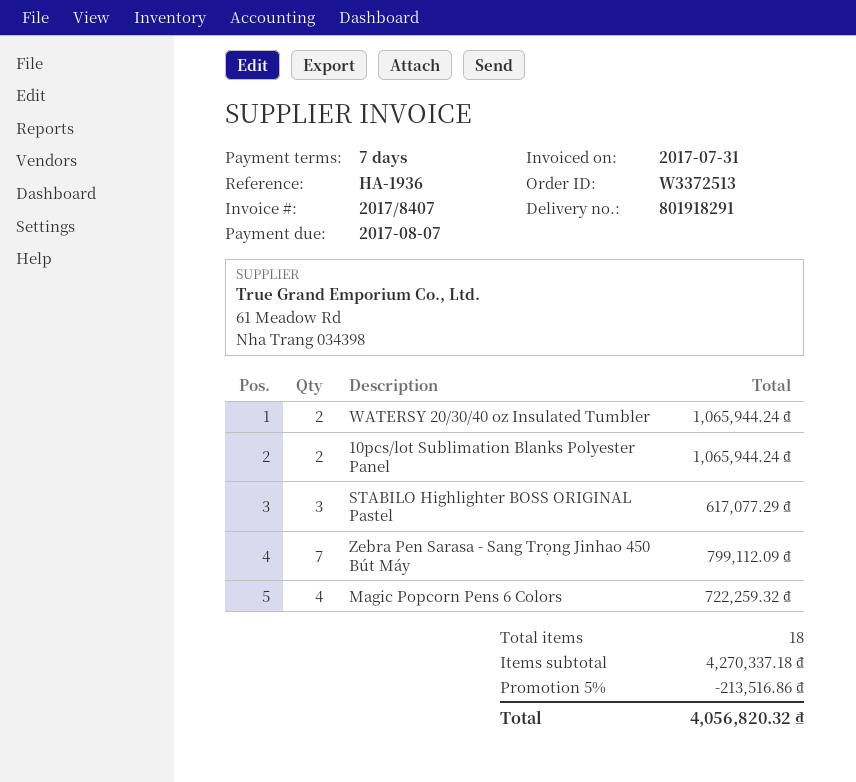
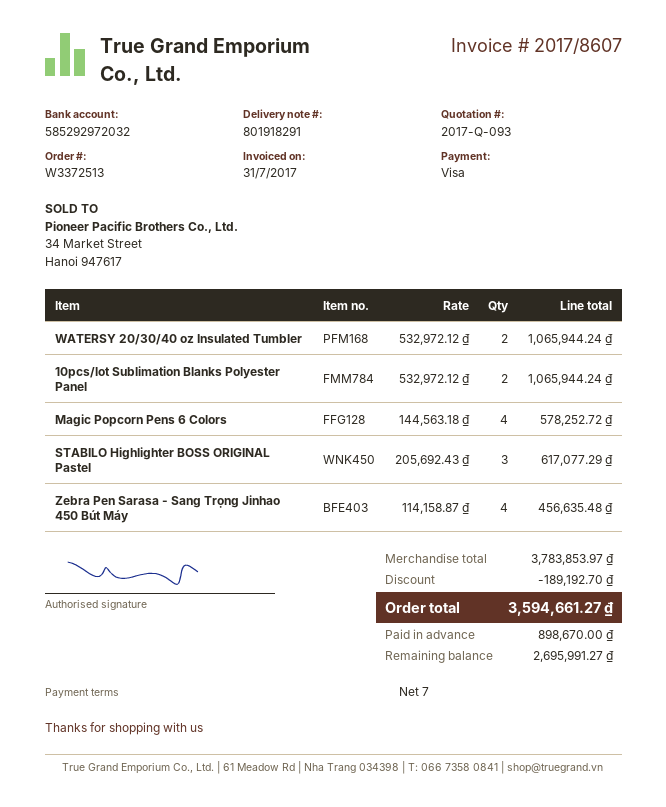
invoice number: 2017/8407 -> 2017/8607
Zebra Pen Sarasa - Sang Trọng Jinhao 450 Bút Máy: 7 for 799112.09 -> 4 for 456635.48
Magic Popcorn Pens 6 Colors: 4 for 722259.32 -> 4 for 578252.72
subtotal: 4270337.18 -> 3783853.97
discount: 213516.86 -> 189192.70
total: 4056820.32 -> 3594661.27

